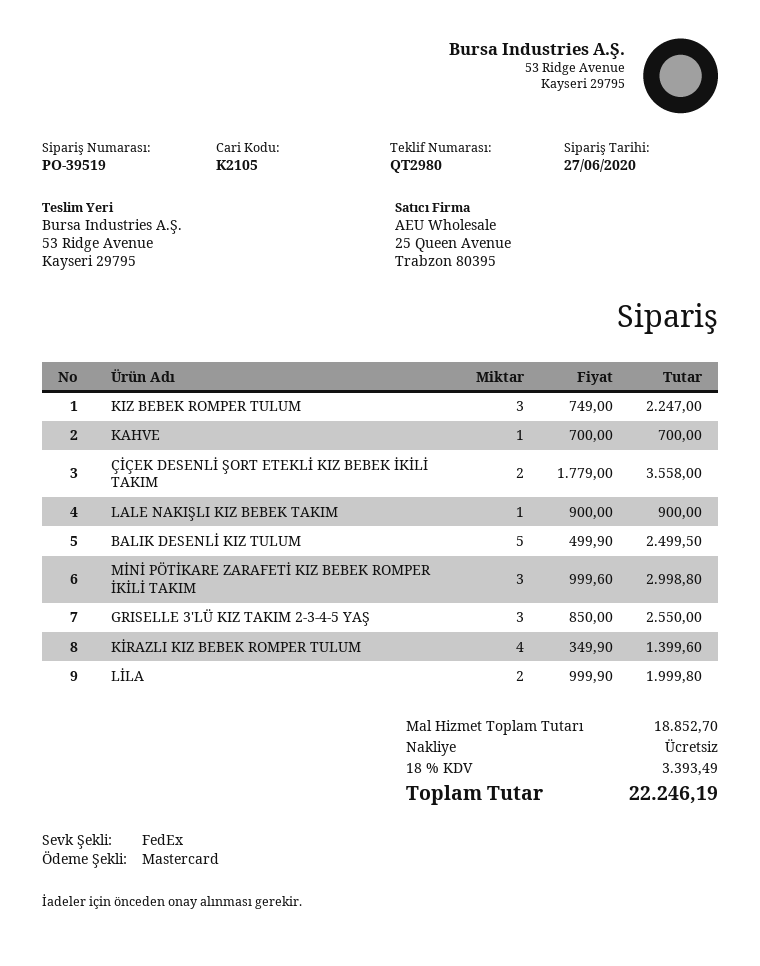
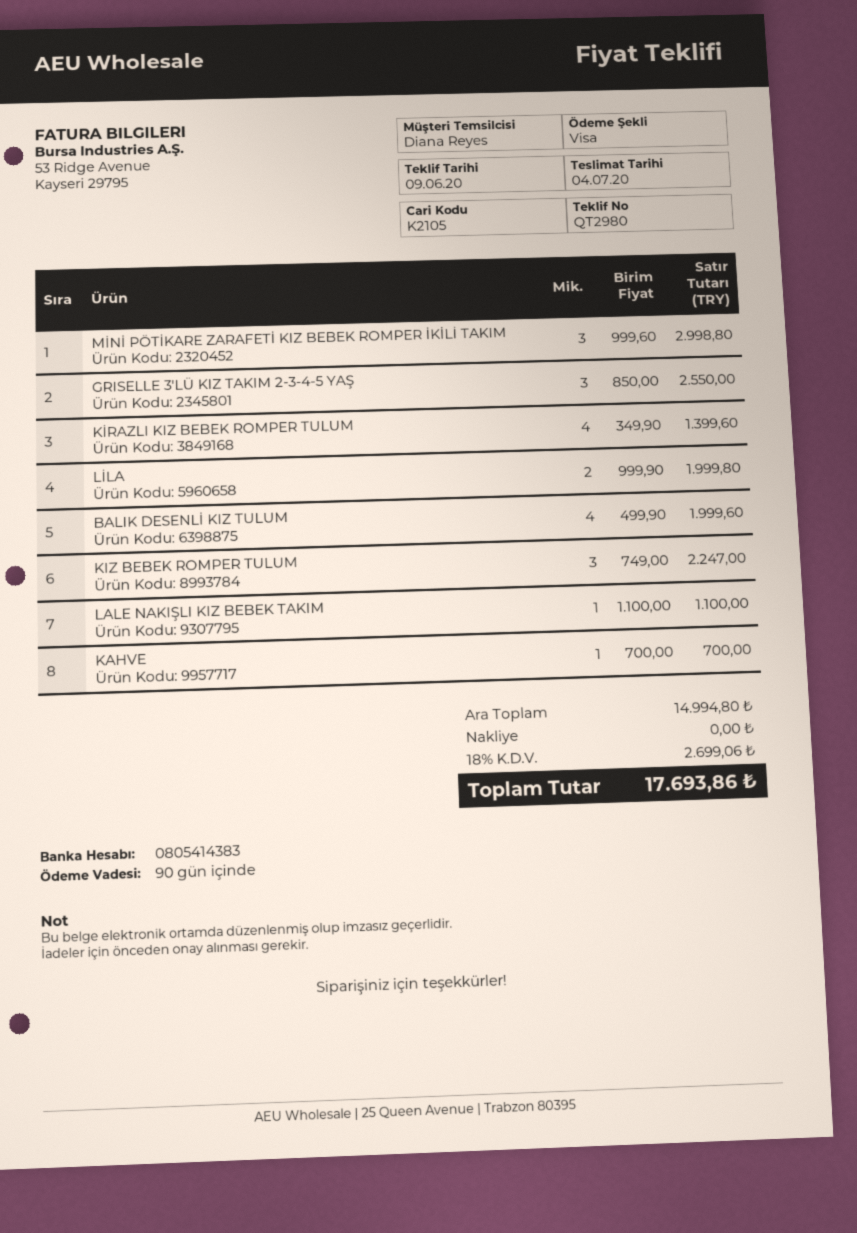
payment method: Mastercard -> Visa
ÇİÇEK DESENLİ ŞORT ETEKLİ KIZ BEBEK İKİLİ TAKIM: 2 x 1779.00 = 3558.00 -> none
LALE NAKIŞLI KIZ BEBEK TAKIM: 1 x 900.00 = 900.00 -> 1 x 1100.00 = 1100.00
BALIK DESENLİ KIZ TULUM: 5 x 499.90 = 2499.50 -> 4 x 499.90 = 1999.60
subtotal: 18852.70 -> 14994.80
tax: 18% = 3393.49 -> 18% = 2699.06
total: 22246.19 -> 17693.86

